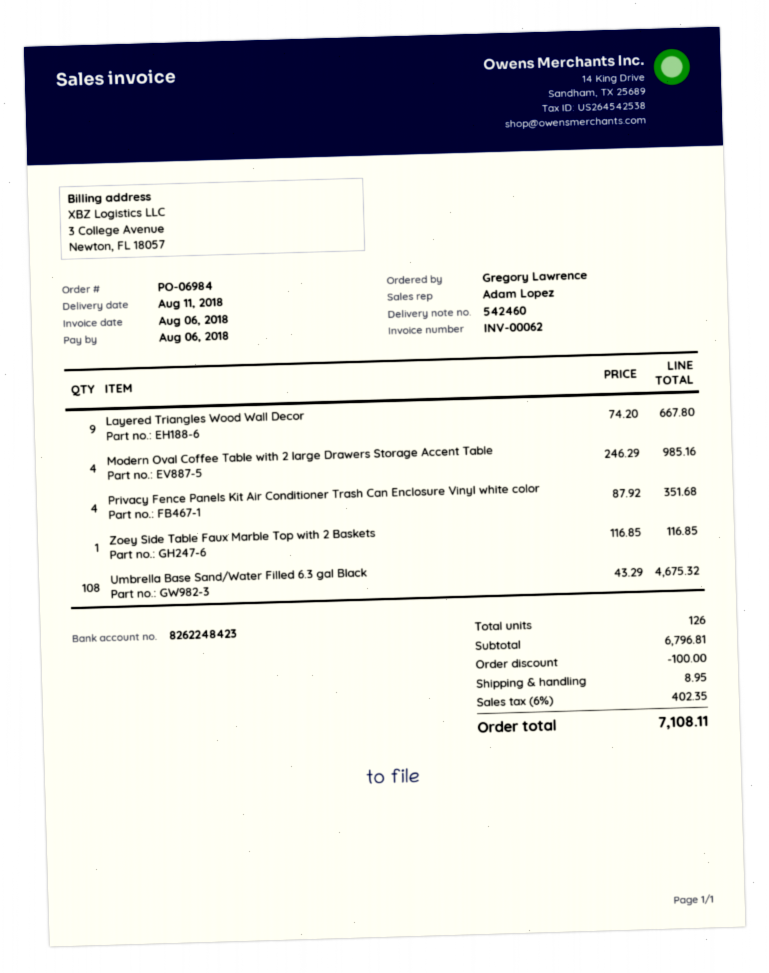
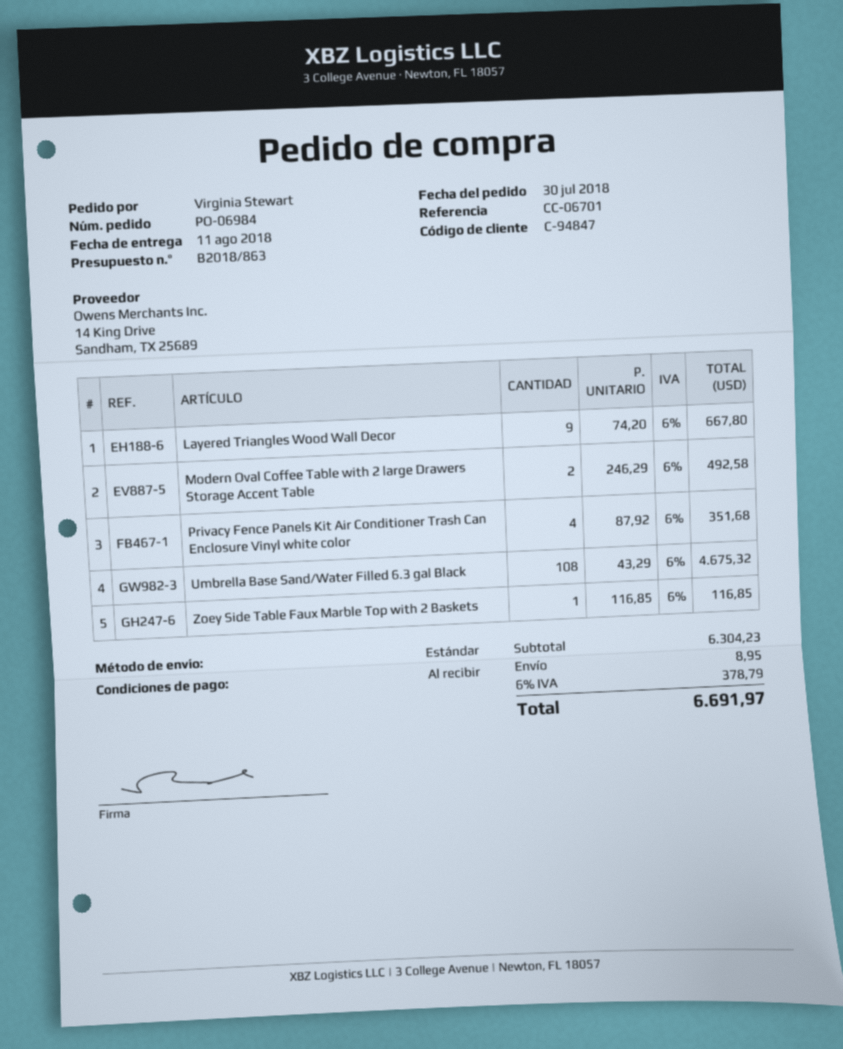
ordered by: Gregory Lawrence -> Virginia Stewart
Modern Oval Coffee Table with 2 large Drawers Storage Accent Table: 4 x 246.29 = 985.16 -> 2 x 246.29 = 492.58
subtotal: 6796.81 -> 6304.23
discount: 100.00 -> none
tax: 6% = 402.35 -> 6% = 378.79
total: 7108.11 -> 6691.97

